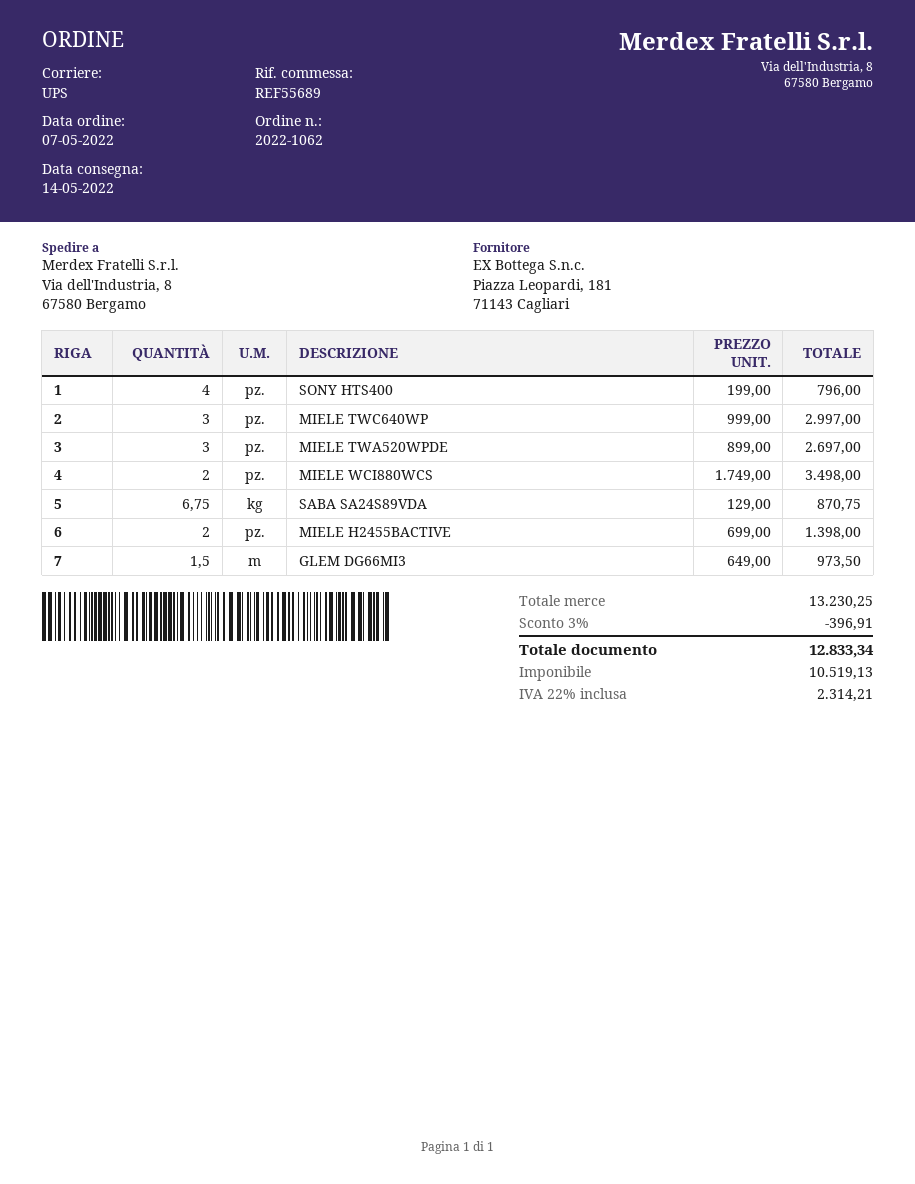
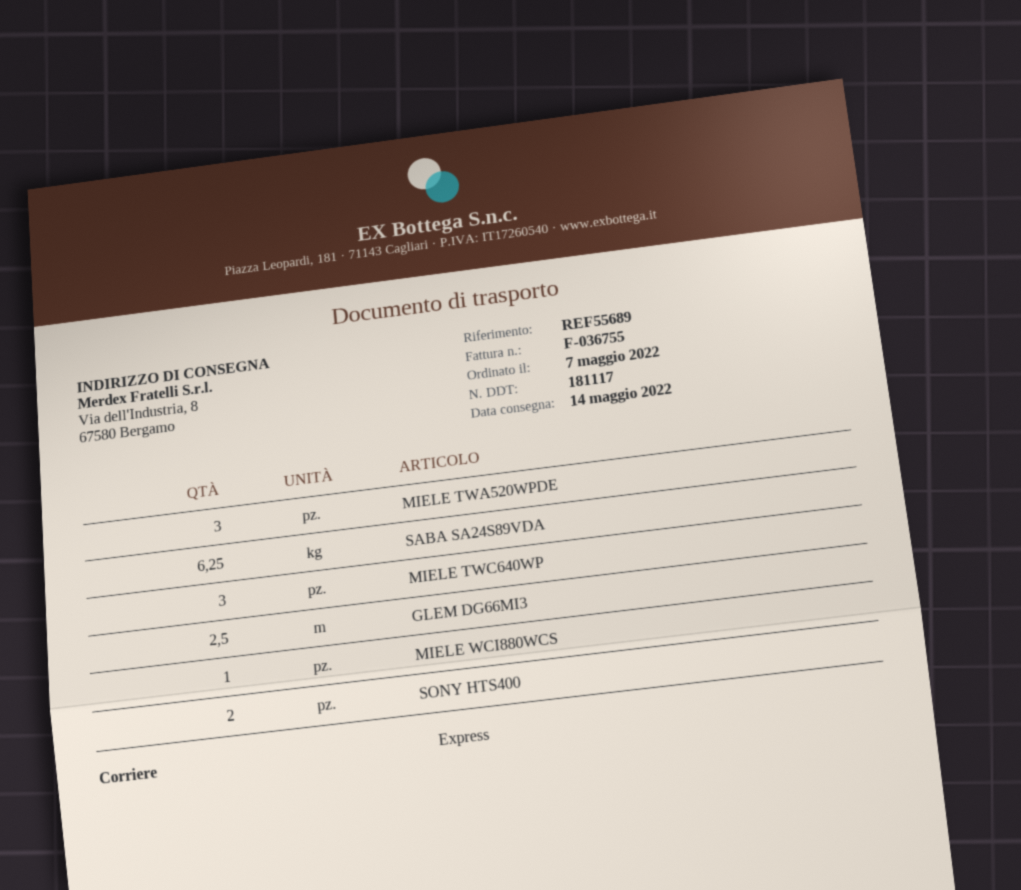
shipping method: UPS -> express
SONY HTS400: 4 -> 2
MIELE WCI880WCS: 2 -> 1
SABA SA24S89VDA: 6.75 -> 6.25
MIELE H2455BACTIVE: 2 -> none
GLEM DG66MI3: 1.5 -> 2.5

